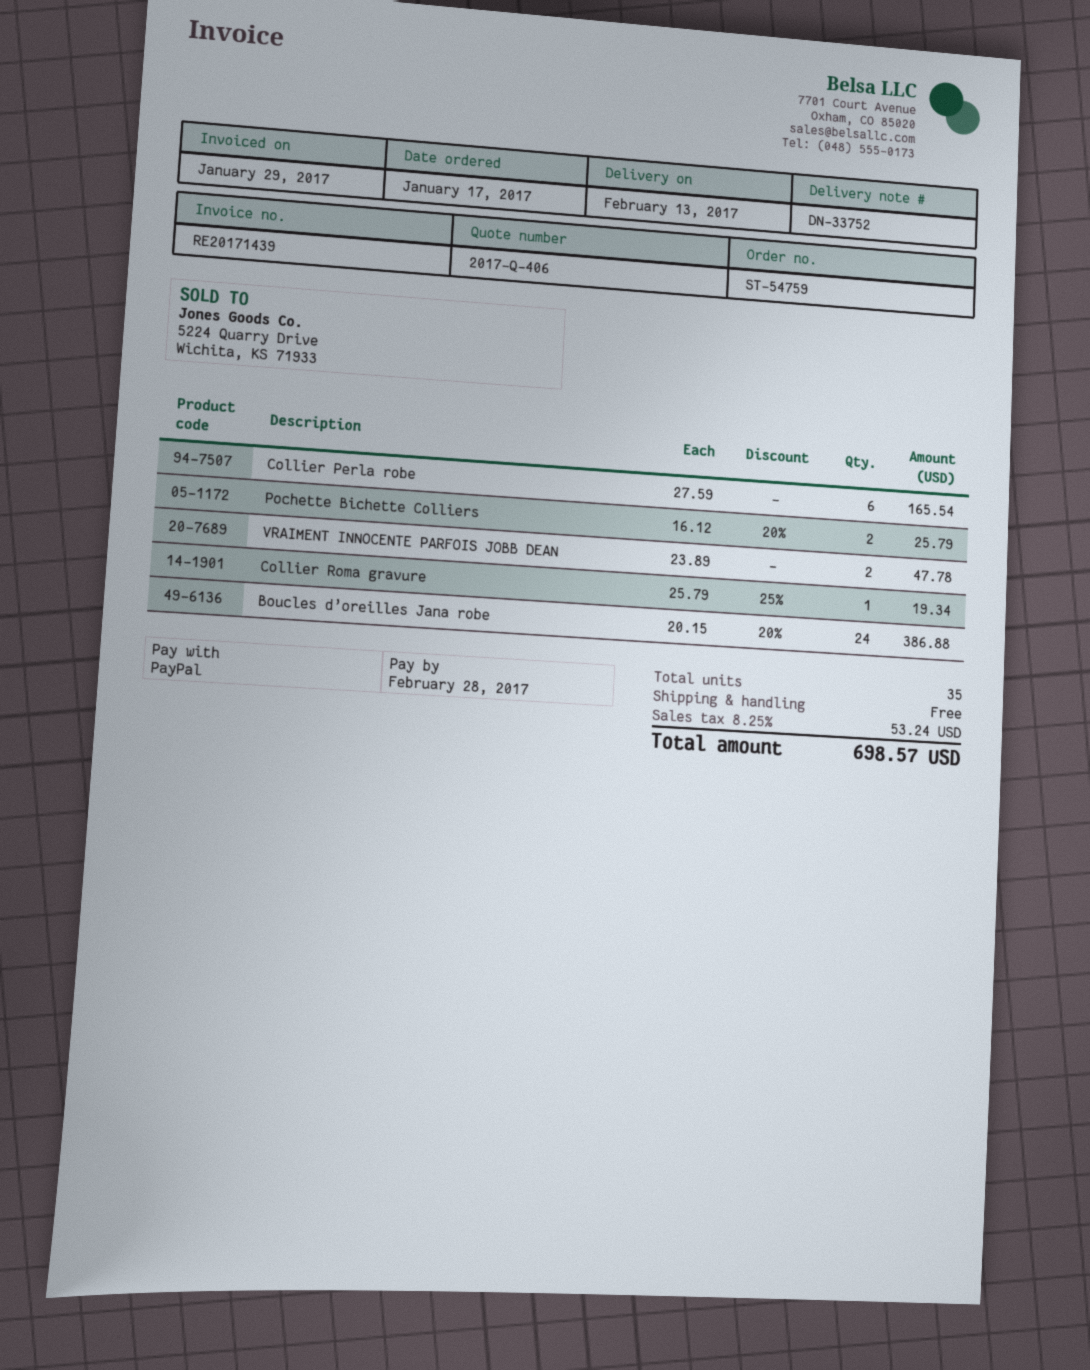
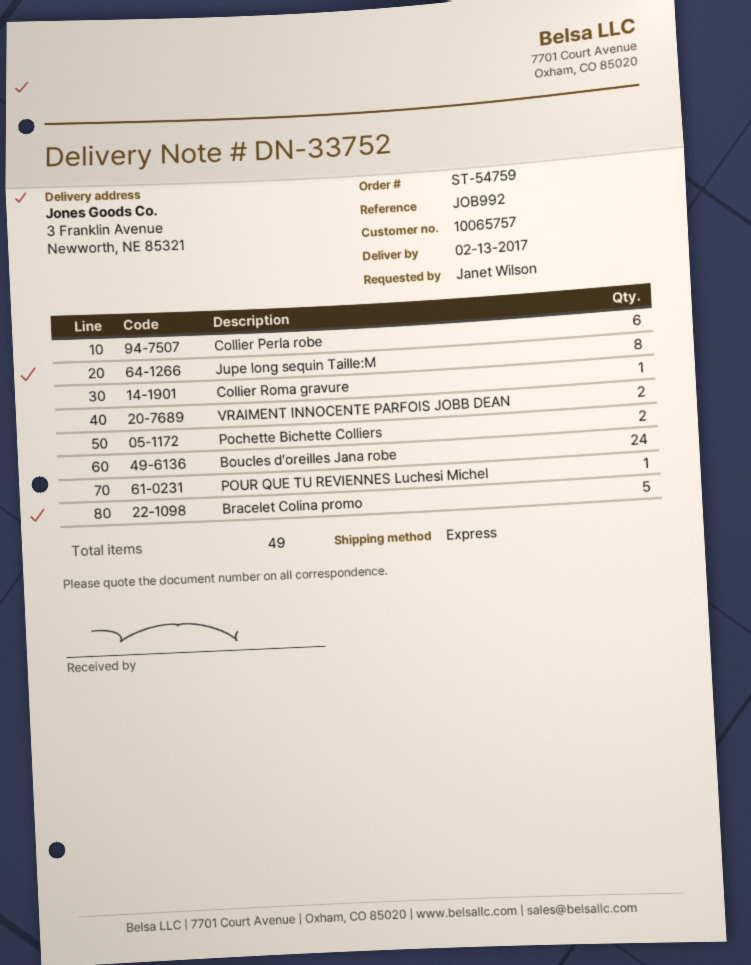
Jupe long sequin Taille:M: none -> 8
POUR QUE TU REVIENNES Luchesi Michel: none -> 1
Bracelet Colina promo: none -> 5
total quantity: 35 -> 49

